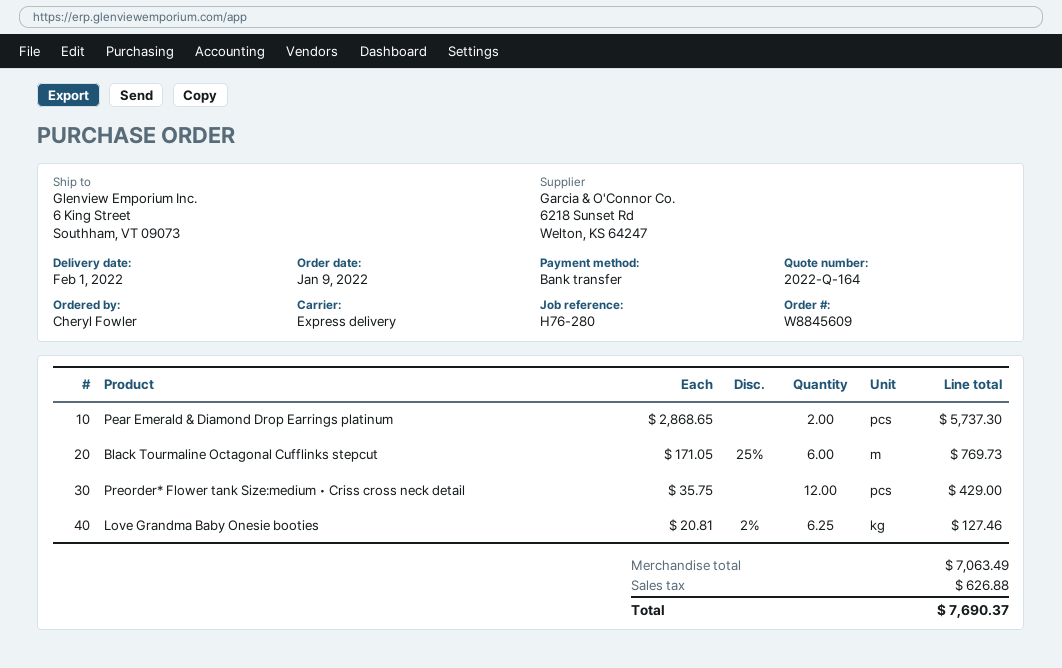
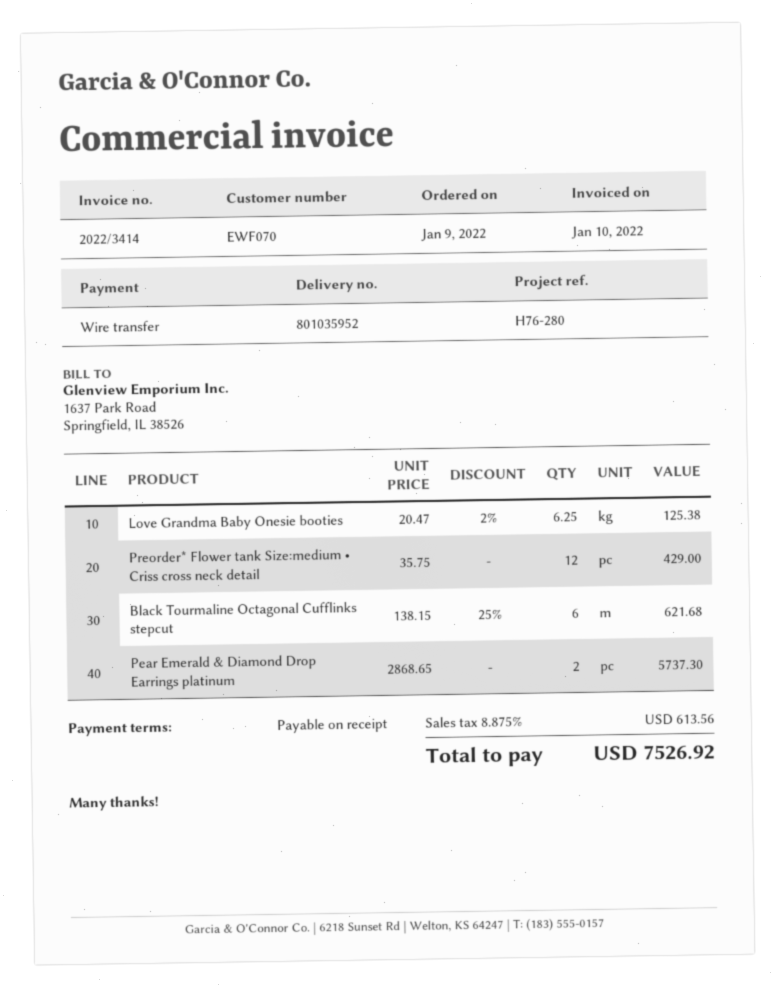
Black Tourmaline Octagonal Cufflinks stepcut: 6 x 171.05 - 25% = 769.73 -> 6 x 138.15 - 25% = 621.68
Love Grandma Baby Onesie booties: 6.25 x 20.81 - 2% = 127.46 -> 6.25 x 20.47 - 2% = 125.38
tax: 626.88 -> 613.56
total: 7690.37 -> 7526.92

